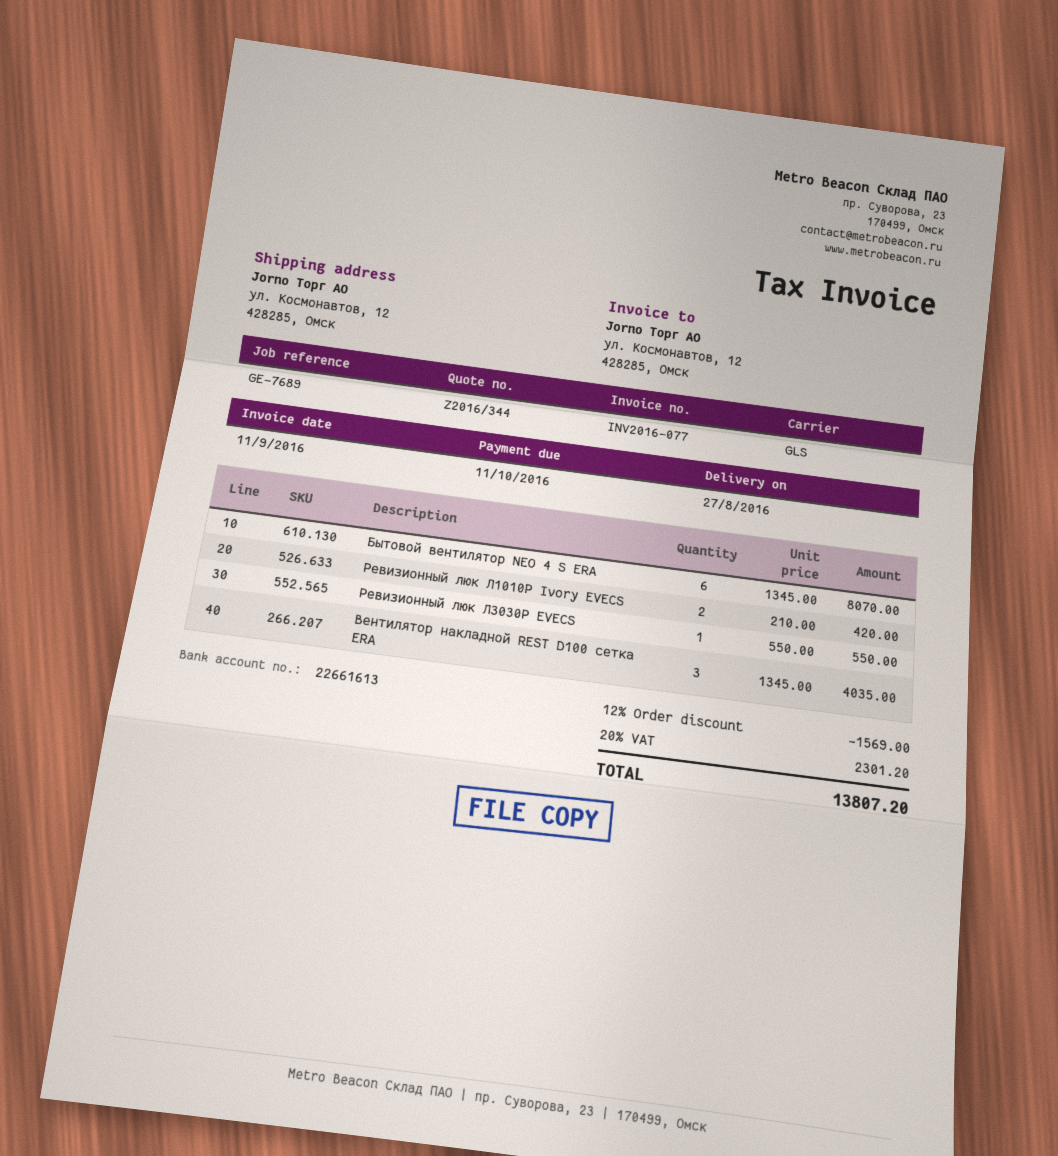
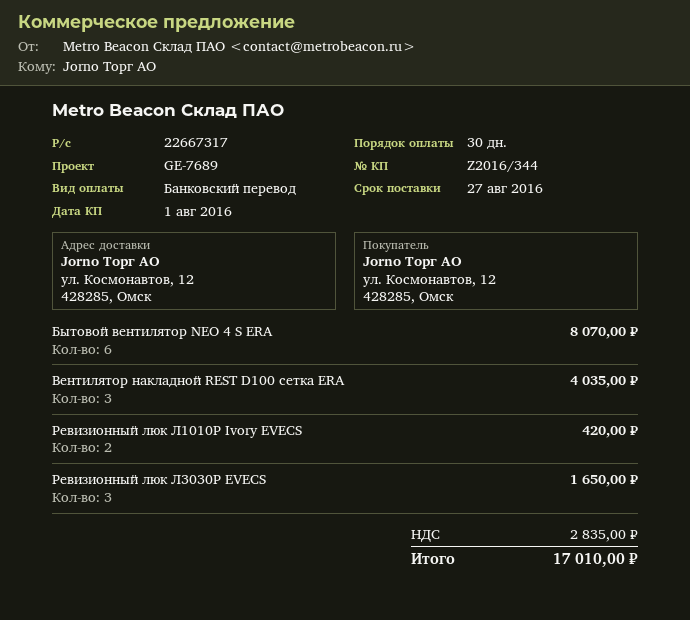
bank account: 22661613 -> 22667317
Ревизионный люк Л3030Р EVECS: 1 for 550.00 -> 3 for 1650.00
discount: 12% = 1569.00 -> none
tax: 2301.20 -> 2835.00
total: 13807.20 -> 17010.00

